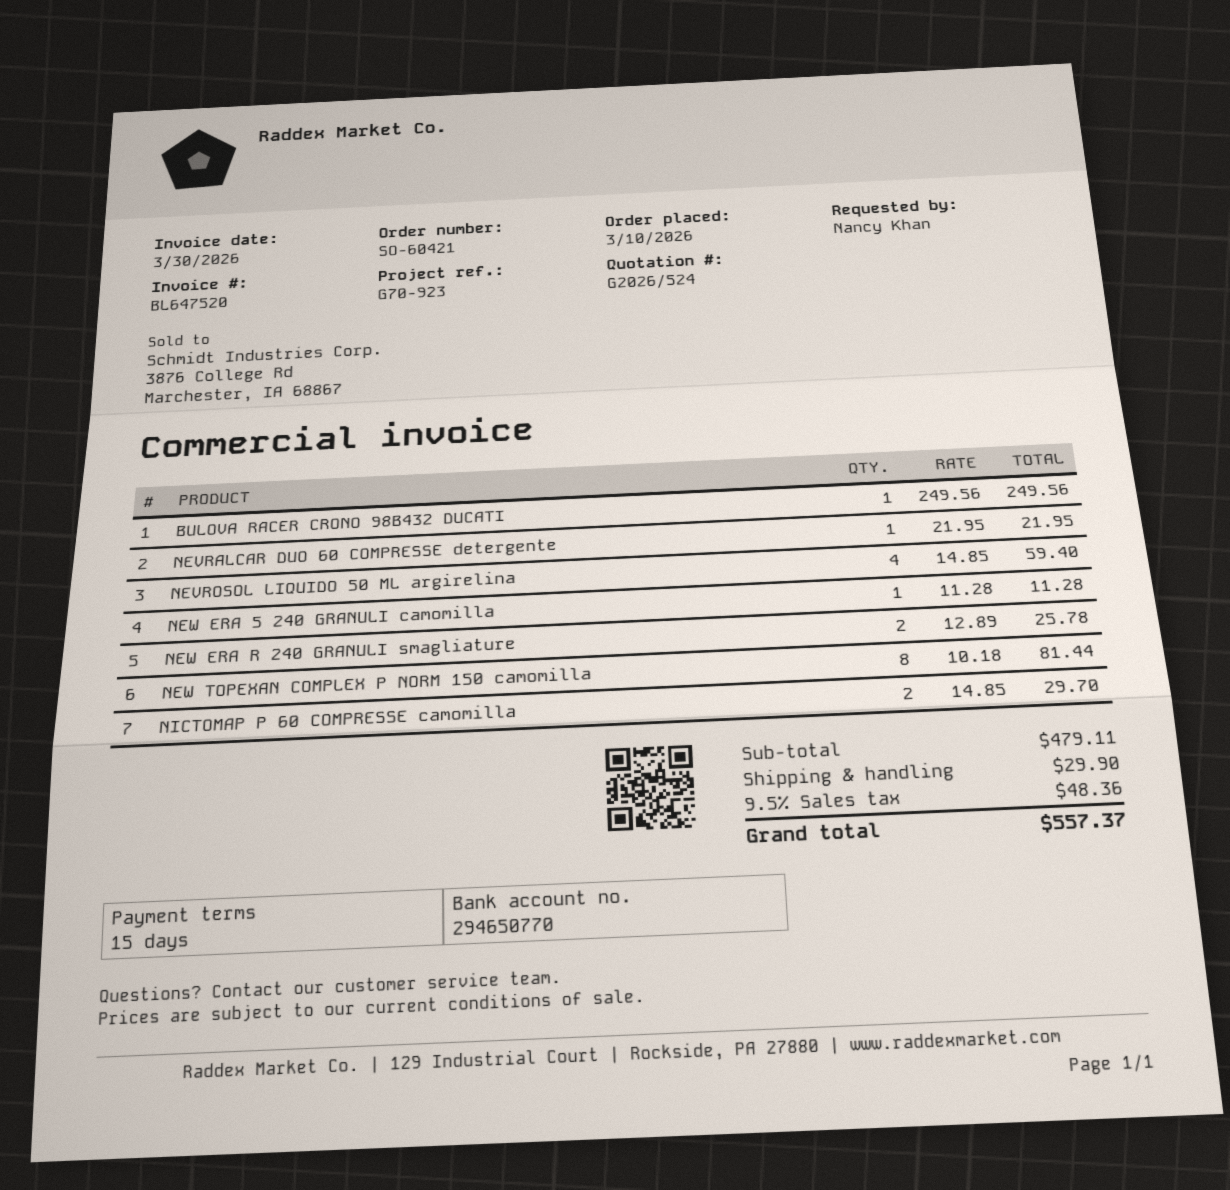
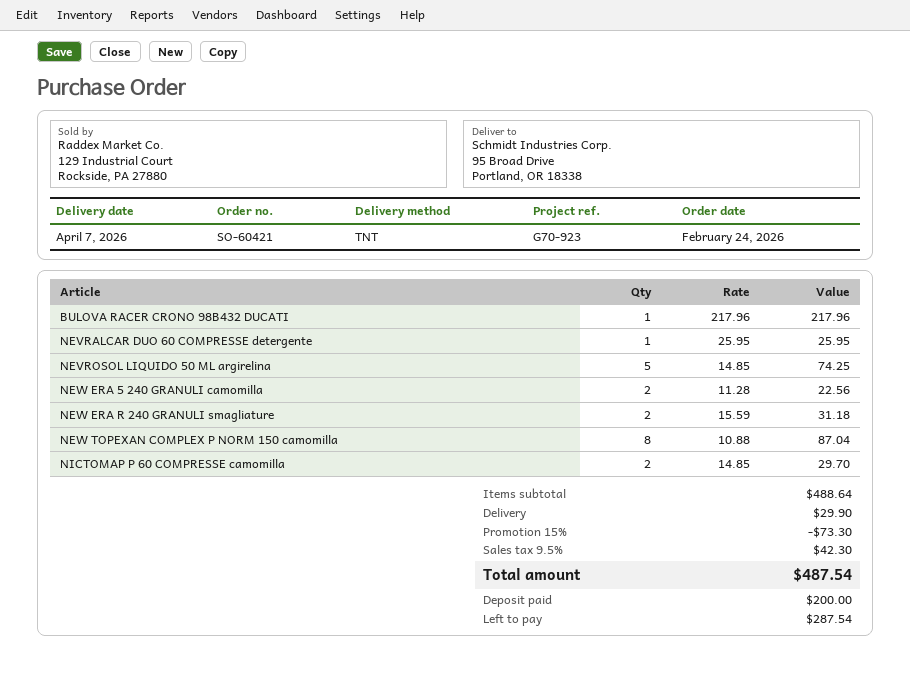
order date: 2026-03-10 -> 2026-02-24
BULOVA RACER CRONO 98B432 DUCATI: 1 x 249.56 = 249.56 -> 1 x 217.96 = 217.96
NEVRALCAR DUO 60 COMPRESSE detergente: 1 x 21.95 = 21.95 -> 1 x 25.95 = 25.95
NEVROSOL LIQUIDO 50 ML argirelina: 4 x 14.85 = 59.40 -> 5 x 14.85 = 74.25
NEW ERA 5 240 GRANULI camomilla: 1 x 11.28 = 11.28 -> 2 x 11.28 = 22.56
NEW ERA R 240 GRANULI smagliature: 2 x 12.89 = 25.78 -> 2 x 15.59 = 31.18
NEW TOPEXAN COMPLEX P NORM 150 camomilla: 8 x 10.18 = 81.44 -> 8 x 10.88 = 87.04
subtotal: 479.11 -> 488.64
discount: none -> 15% = 73.30
tax: 9.5% = 48.36 -> 9.5% = 42.30
total: 557.37 -> 487.54

